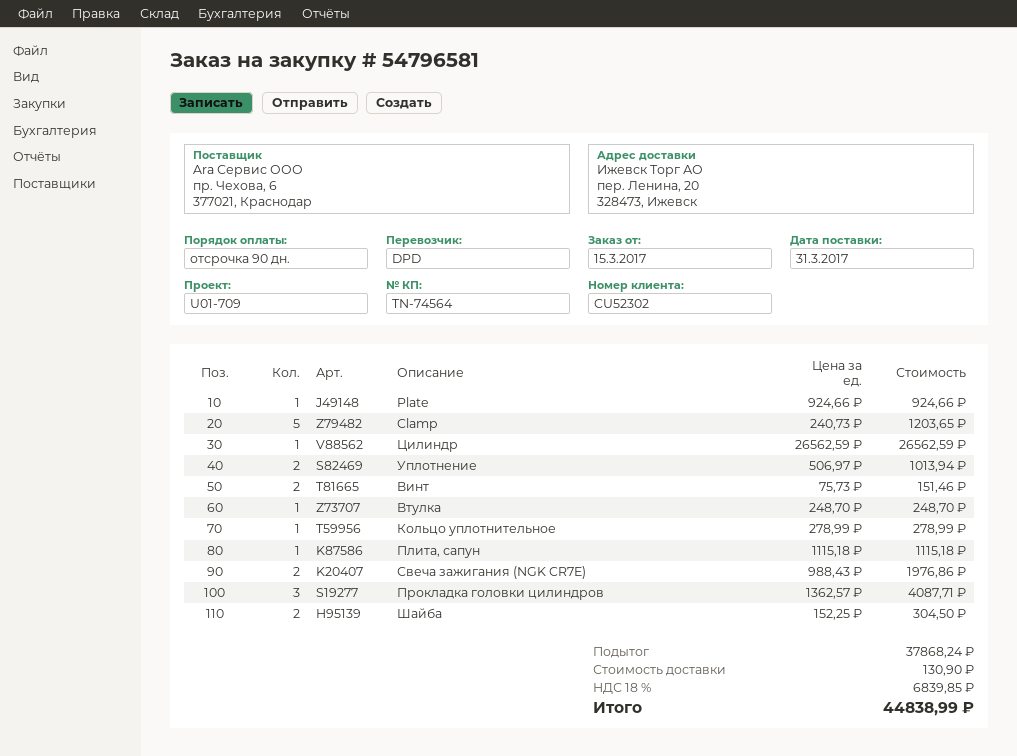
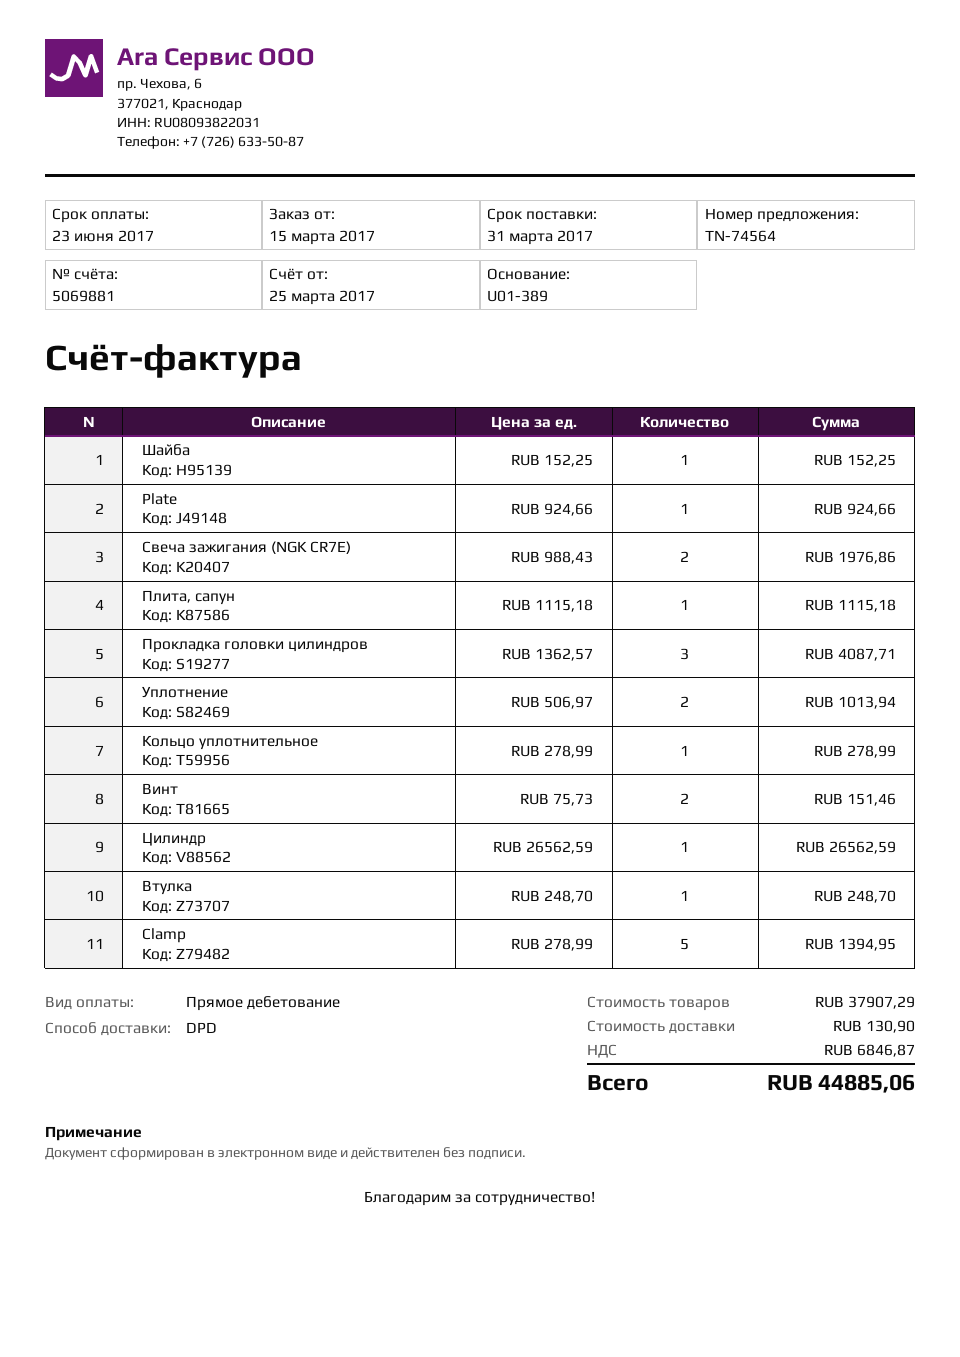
reference: U01-709 -> U01-389
Clamp: 5 x 240.73 = 1203.65 -> 5 x 278.99 = 1394.95
Шайба: 2 x 152.25 = 304.50 -> 1 x 152.25 = 152.25
subtotal: 37868.24 -> 37907.29
tax: 6839.85 -> 6846.87
total: 44838.99 -> 44885.06

